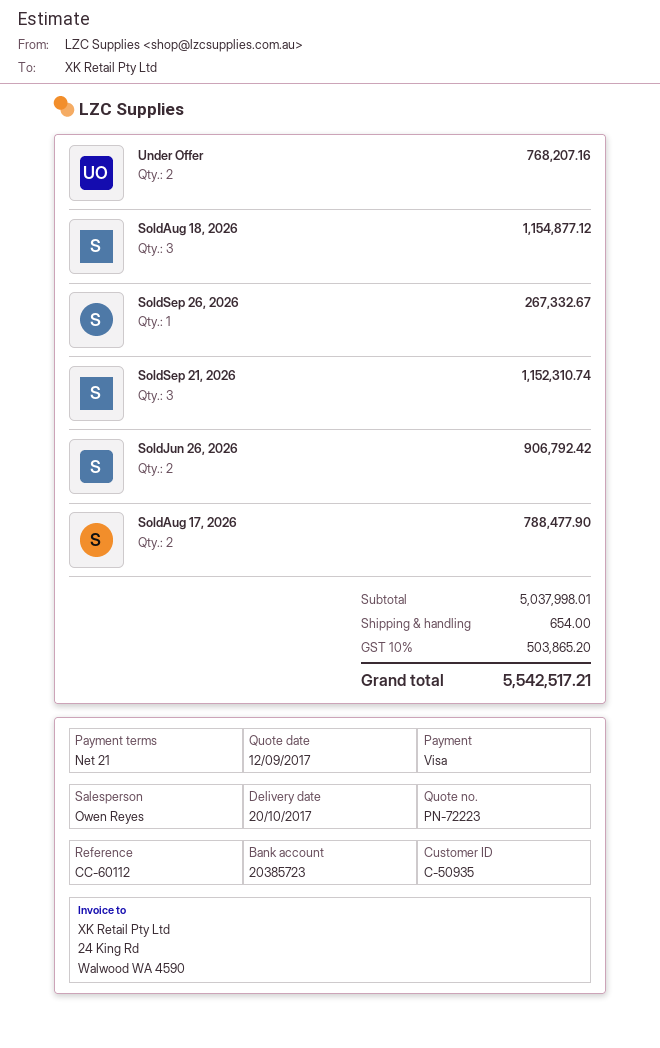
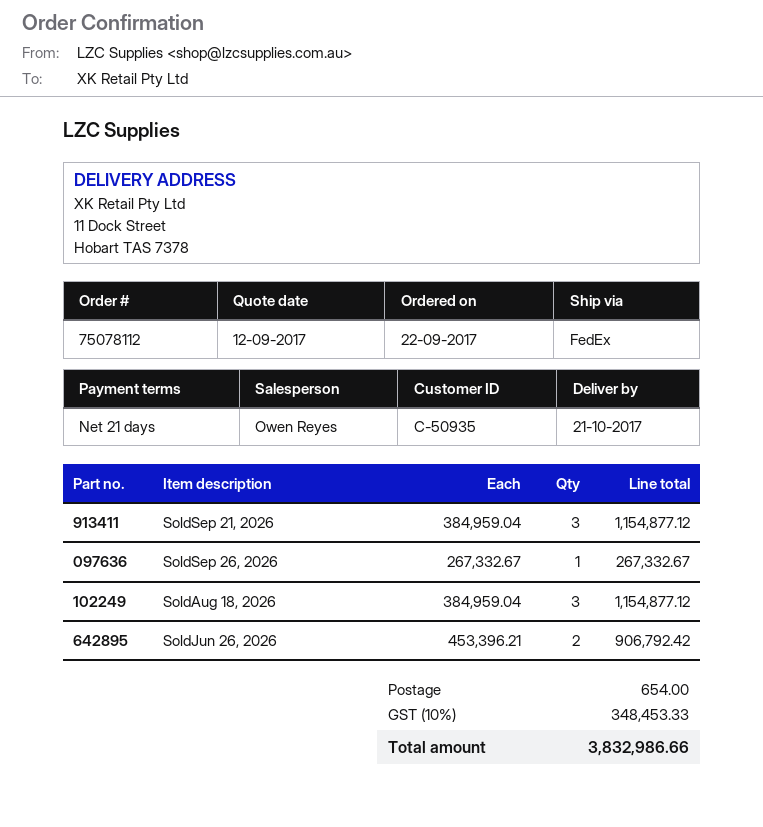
delivery date: 2017-10-20 -> 2017-10-21
Under Offer: 2 for 768207.16 -> none
SoldSep 21, 2026: 3 for 1152310.74 -> 3 for 1154877.12
SoldAug 17, 2026: 2 for 788477.90 -> none
tax: 10% = 503865.20 -> 10% = 348453.33
total: 5542517.21 -> 3832986.66

